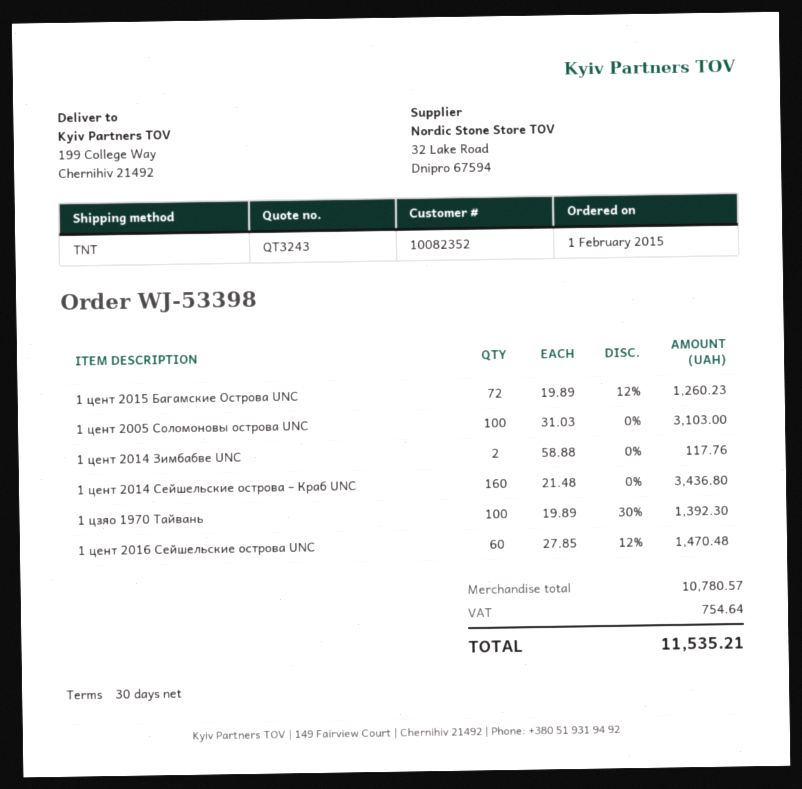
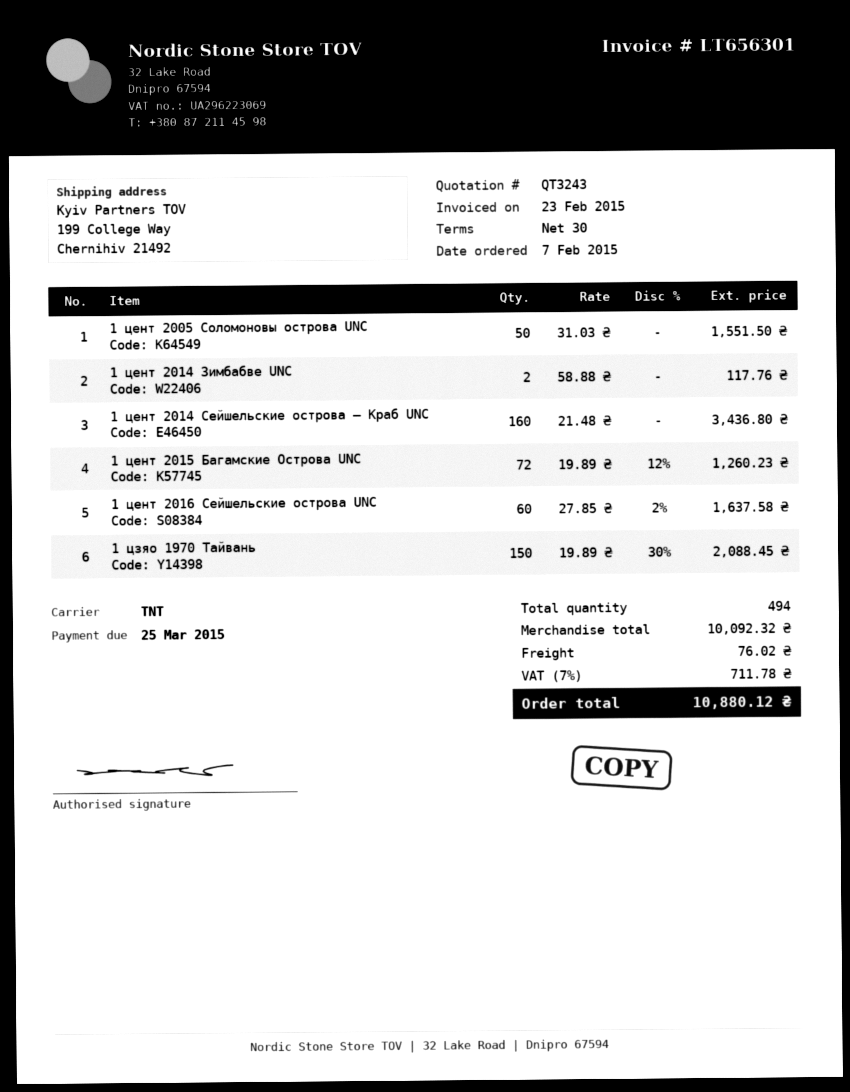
order date: 2015-02-01 -> 2015-02-07
1 цент 2005 Соломоновы острова UNC: 100 x 31.03 = 3103.00 -> 50 x 31.03 = 1551.50
1 цзяо 1970 Тайвань: 100 x 19.89 - 30% = 1392.30 -> 150 x 19.89 - 30% = 2088.45
1 цент 2016 Сейшельские острова UNC: 60 x 27.85 - 12% = 1470.48 -> 60 x 27.85 - 2% = 1637.58
subtotal: 10780.57 -> 10092.32
shipping: none -> 76.02
tax: 754.64 -> 711.78
total: 11535.21 -> 10880.12

